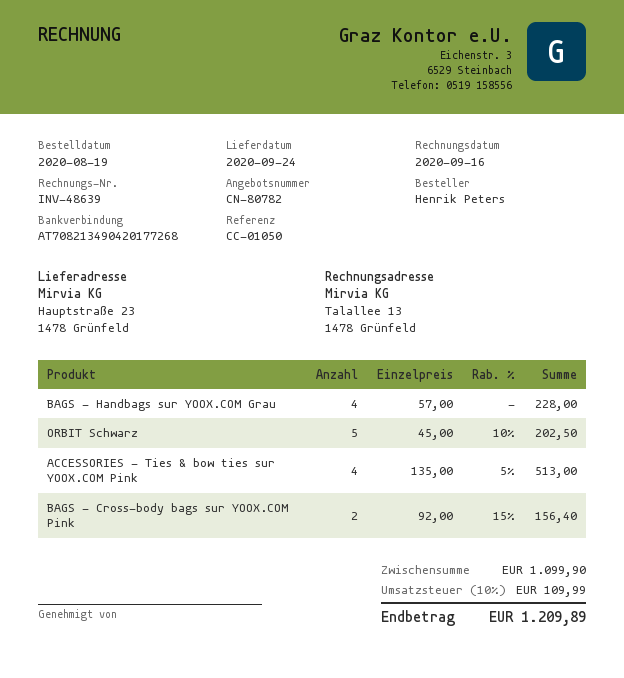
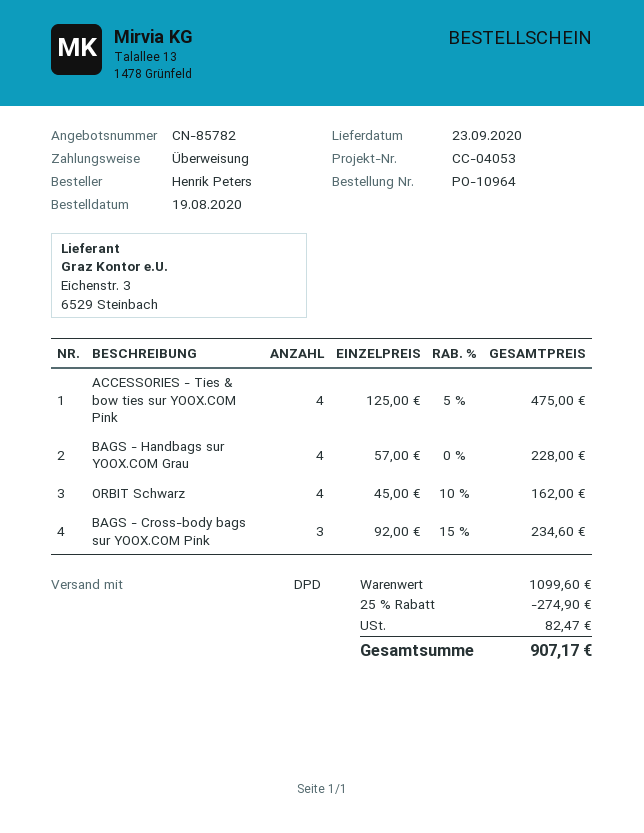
quote number: CN-80782 -> CN-85782
delivery date: 2020-09-24 -> 2020-09-23
reference: CC-01050 -> CC-04053
ORBIT Schwarz: 5 x 45.00 - 10% = 202.50 -> 4 x 45.00 - 10% = 162.00
ACCESSORIES - Ties & bow ties sur YOOX.COM Pink: 4 x 135.00 - 5% = 513.00 -> 4 x 125.00 - 5% = 475.00
BAGS - Cross-body bags sur YOOX.COM Pink: 2 x 92.00 - 15% = 156.40 -> 3 x 92.00 - 15% = 234.60
subtotal: 1099.90 -> 1099.60
discount: none -> 25% = 274.90
tax: 109.99 -> 82.47
total: 1209.89 -> 907.17

